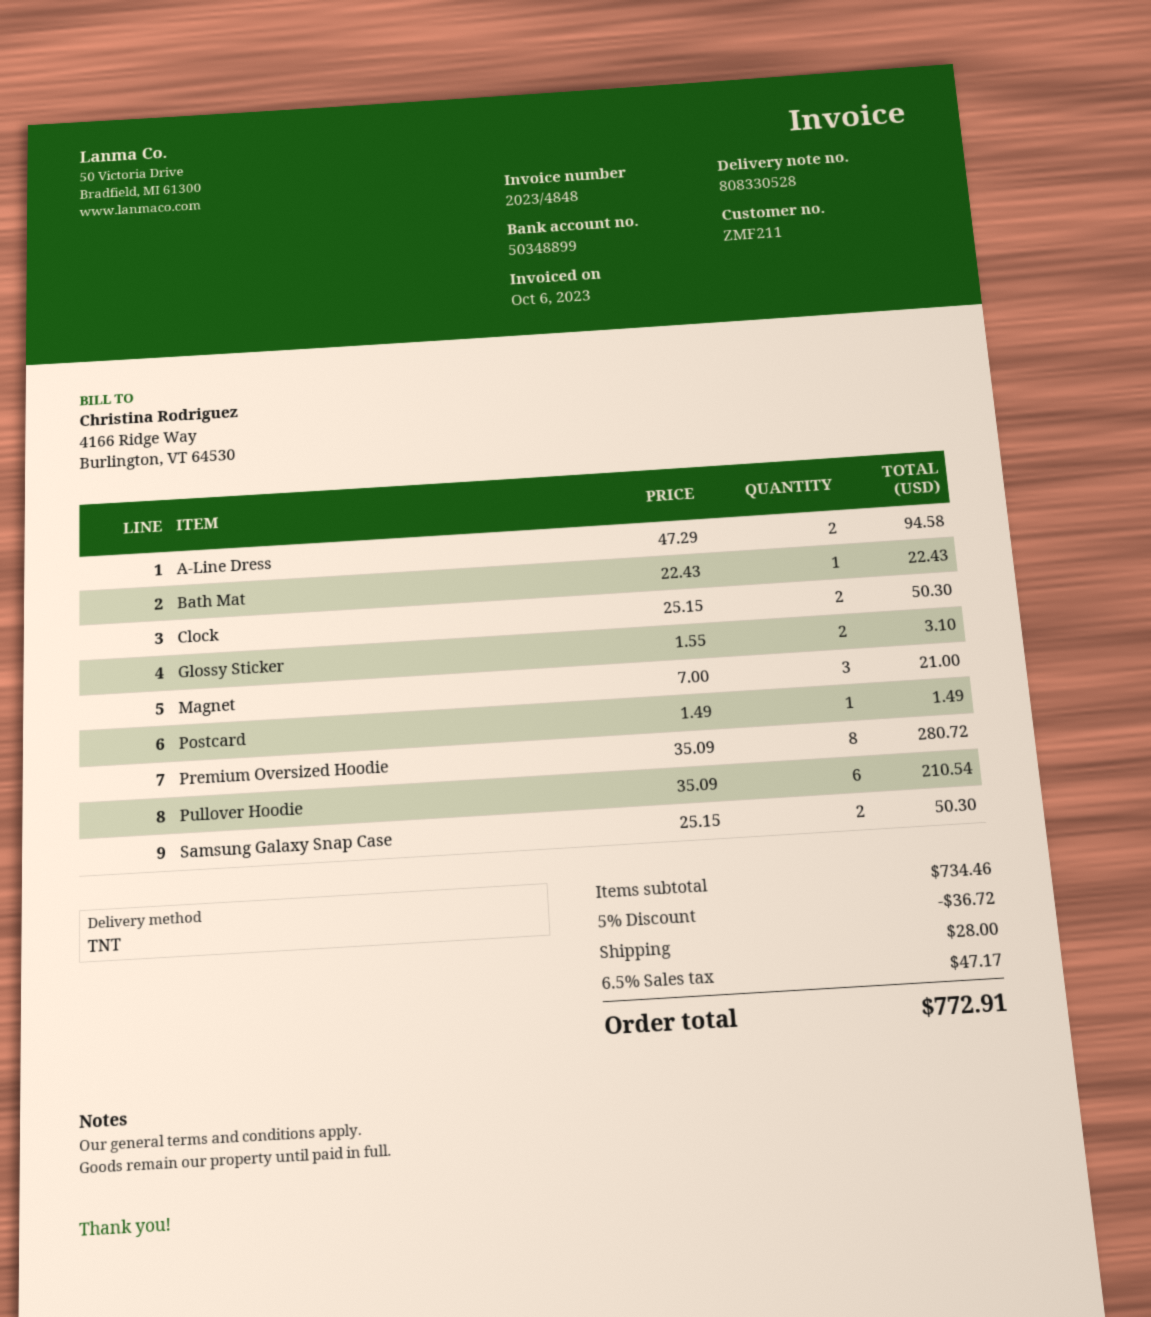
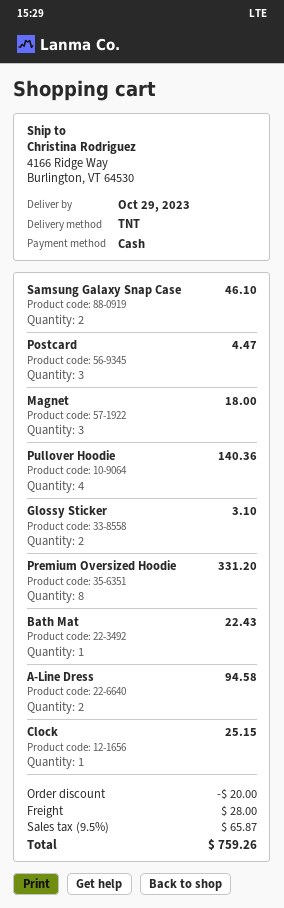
Clock: 2 for 50.30 -> 1 for 25.15
Magnet: 3 for 21.00 -> 3 for 18.00
Postcard: 1 for 1.49 -> 3 for 4.47
Premium Oversized Hoodie: 8 for 280.72 -> 8 for 331.20
Pullover Hoodie: 6 for 210.54 -> 4 for 140.36
Samsung Galaxy Snap Case: 2 for 50.30 -> 2 for 46.10
discount: 36.72 -> 20.00
tax: 6.5% = 47.17 -> 9.5% = 65.87
total: 772.91 -> 759.26

